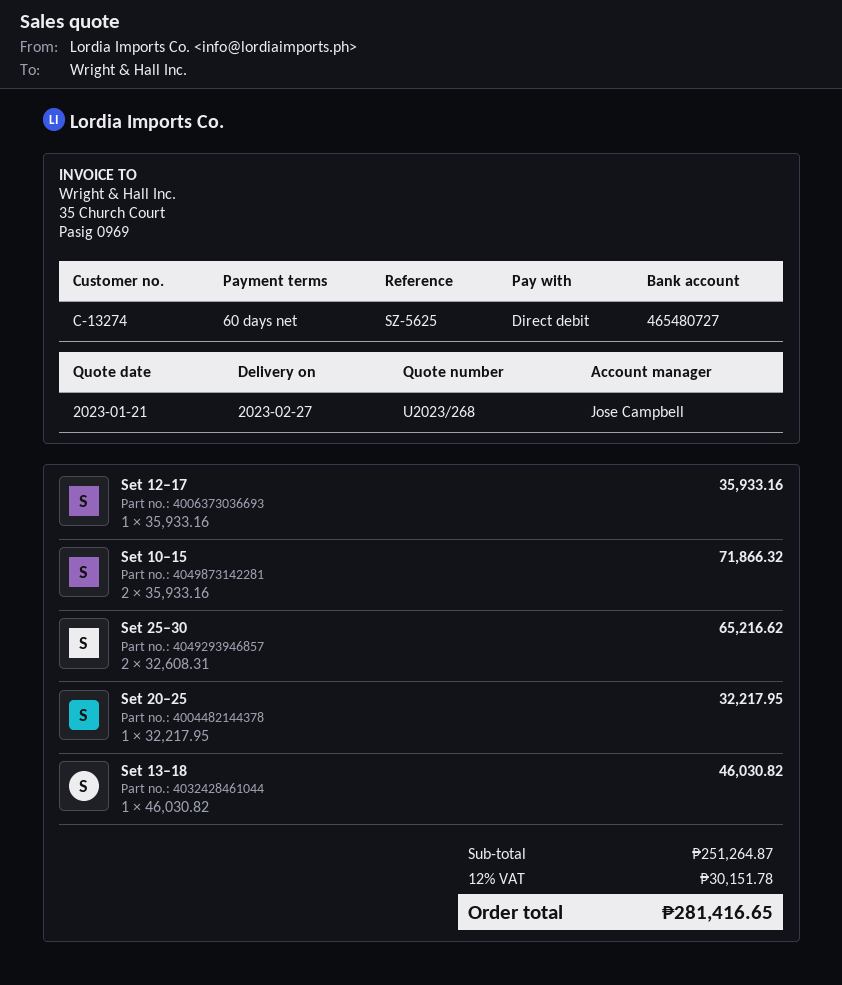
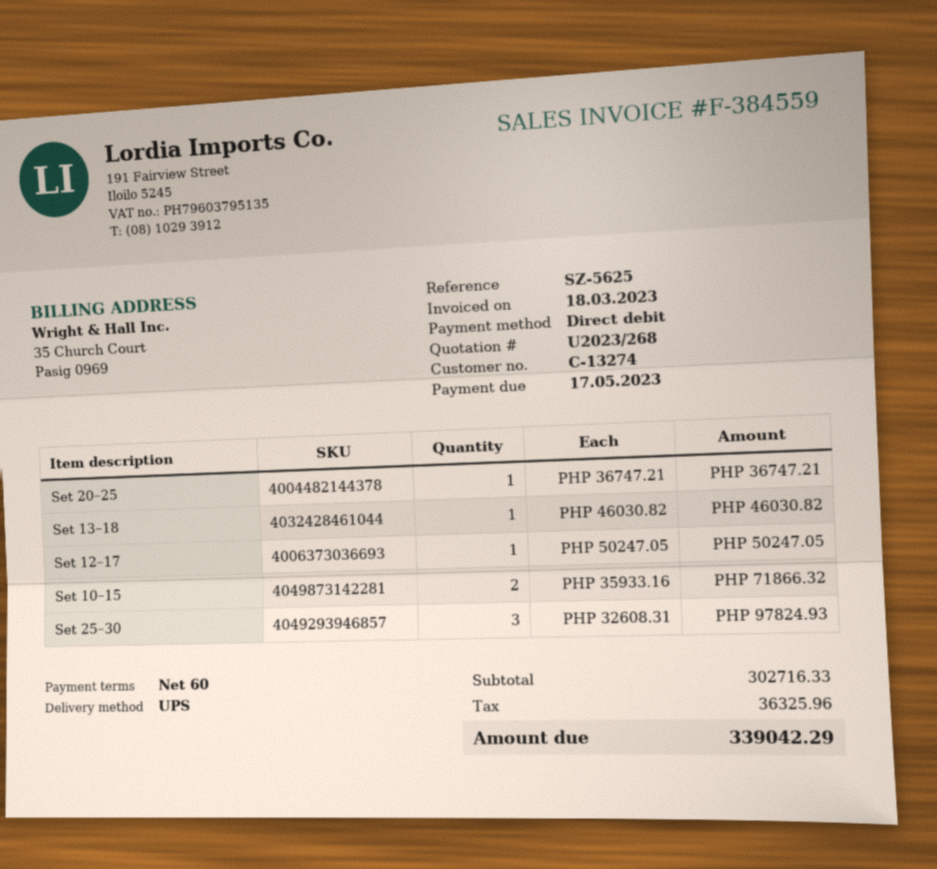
Set 12–17: 1 x 35933.16 = 35933.16 -> 1 x 50247.05 = 50247.05
Set 25–30: 2 x 32608.31 = 65216.62 -> 3 x 32608.31 = 97824.93
Set 20–25: 1 x 32217.95 = 32217.95 -> 1 x 36747.21 = 36747.21
subtotal: 251264.87 -> 302716.33
tax: 30151.78 -> 36325.96
total: 281416.65 -> 339042.29

